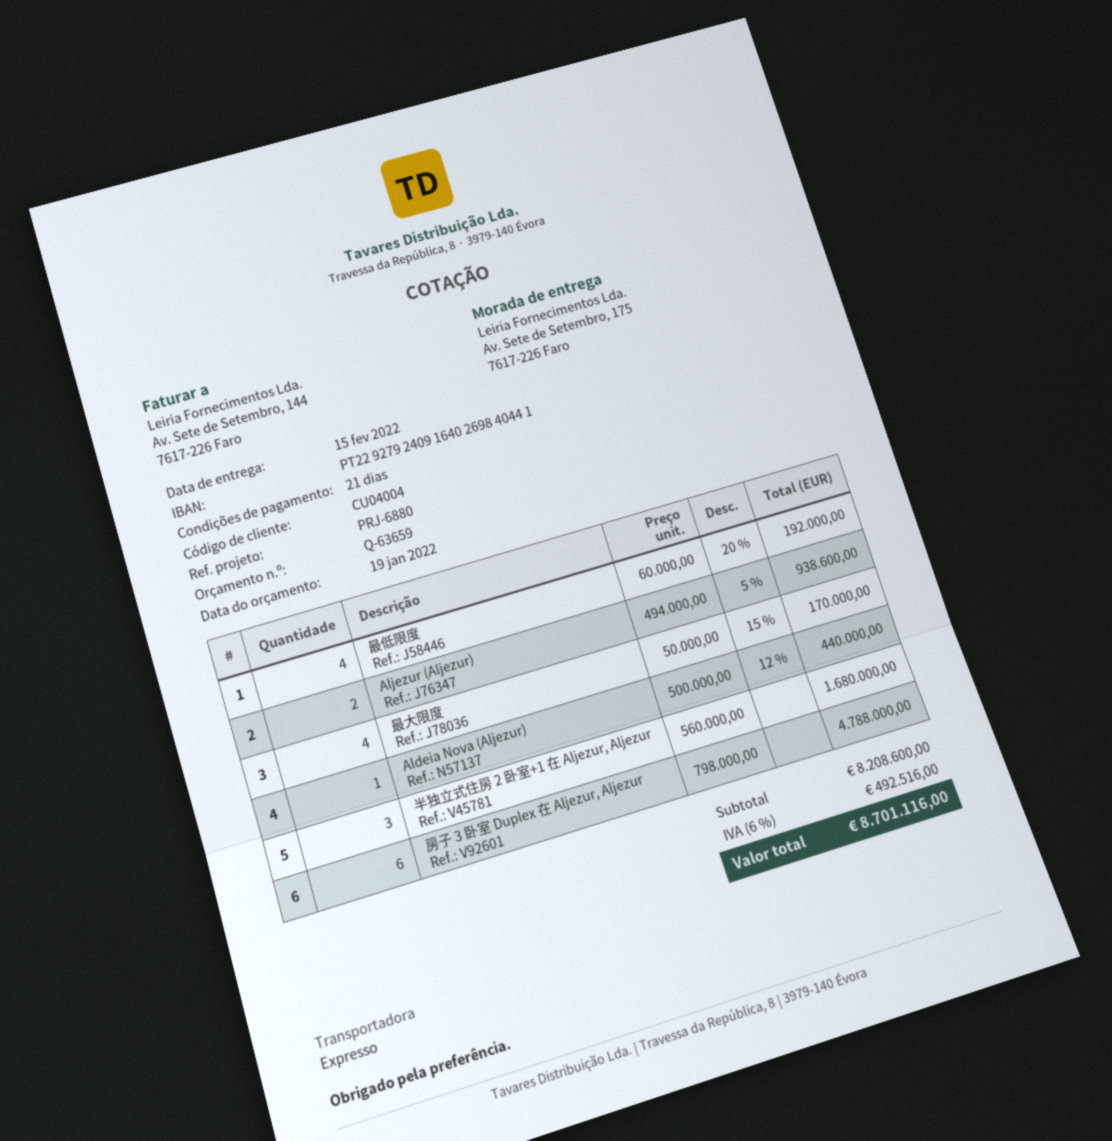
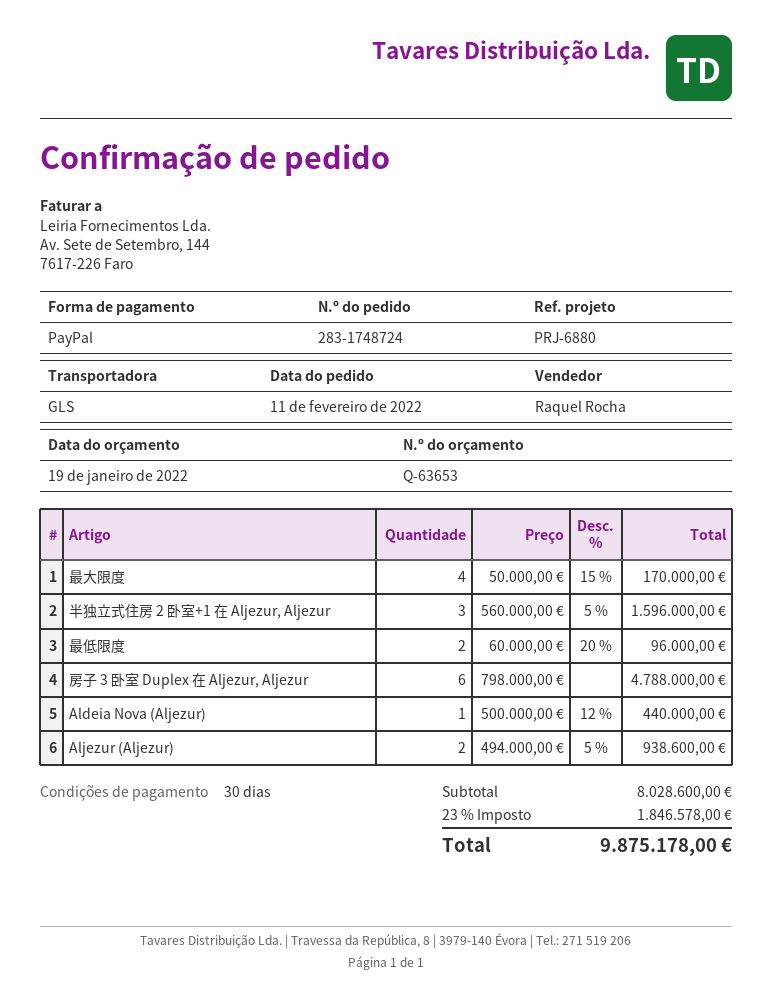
quote number: Q-63659 -> Q-63653
payment terms: 21 days -> 30 days
shipping method: express -> GLS
最低限度: 4 x 60000.00 - 20% = 192000.00 -> 2 x 60000.00 - 20% = 96000.00
半独立式住房 2 卧室+1 在 Aljezur, Aljezur: 3 x 560000.00 = 1680000.00 -> 3 x 560000.00 - 5% = 1596000.00
subtotal: 8208600.00 -> 8028600.00
tax: 6% = 492516.00 -> 23% = 1846578.00
total: 8701116.00 -> 9875178.00

